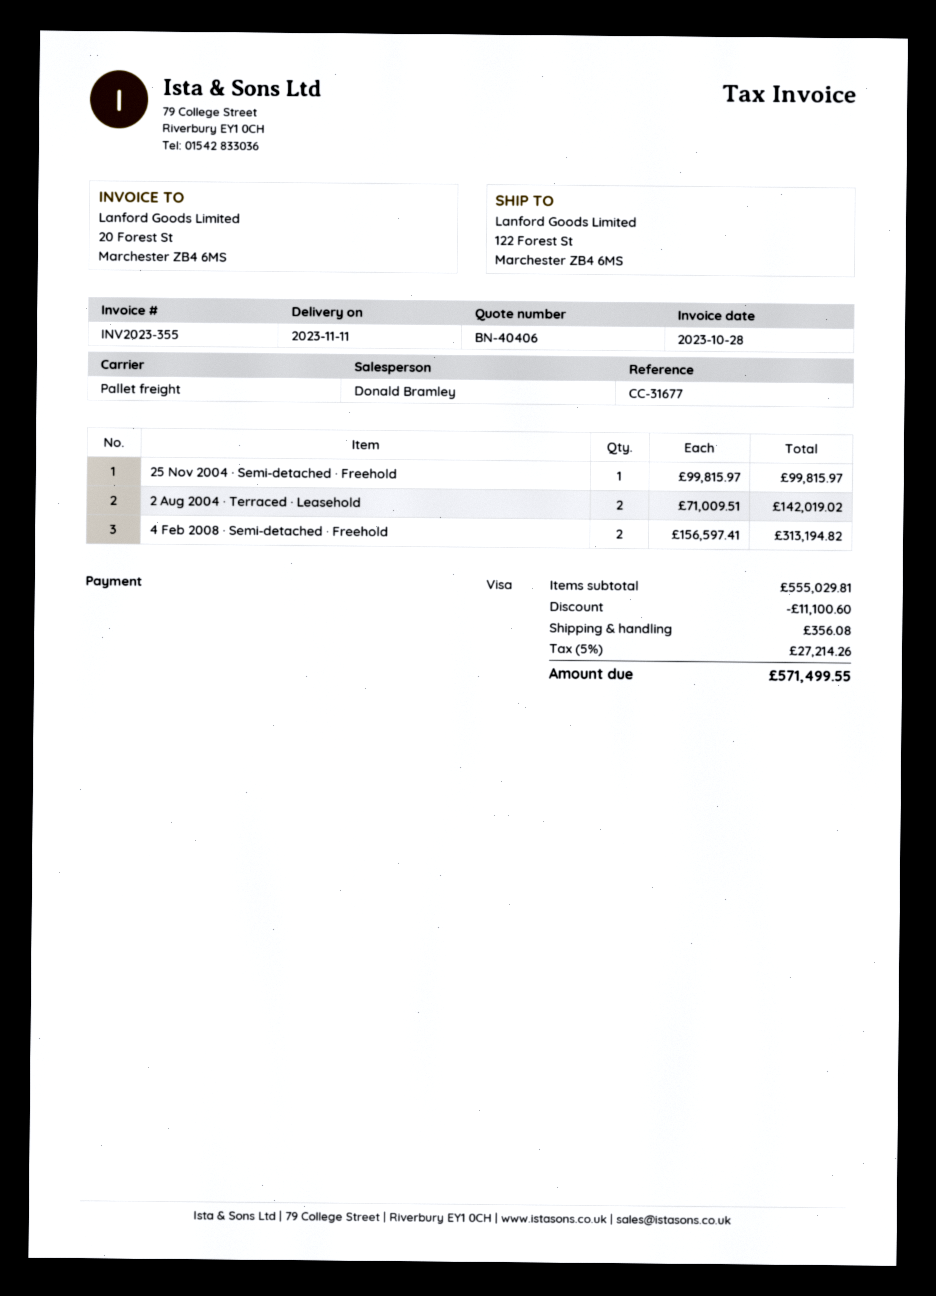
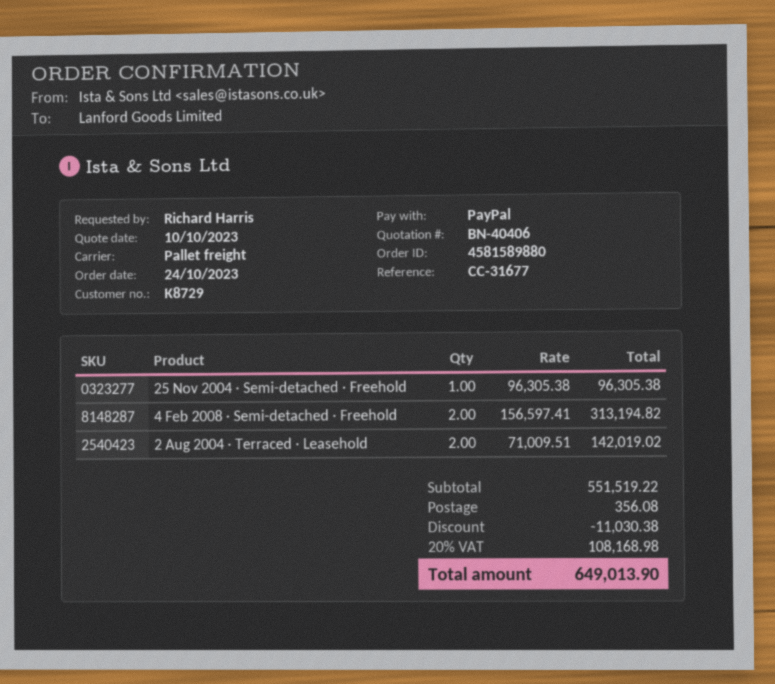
payment method: Visa -> PayPal
25 Nov 2004 · Semi-detached · Freehold: 1 x 99815.97 = 99815.97 -> 1 x 96305.38 = 96305.38
subtotal: 555029.81 -> 551519.22
discount: 11100.60 -> 11030.38
tax: 5% = 27214.26 -> 20% = 108168.98
total: 571499.55 -> 649013.90

